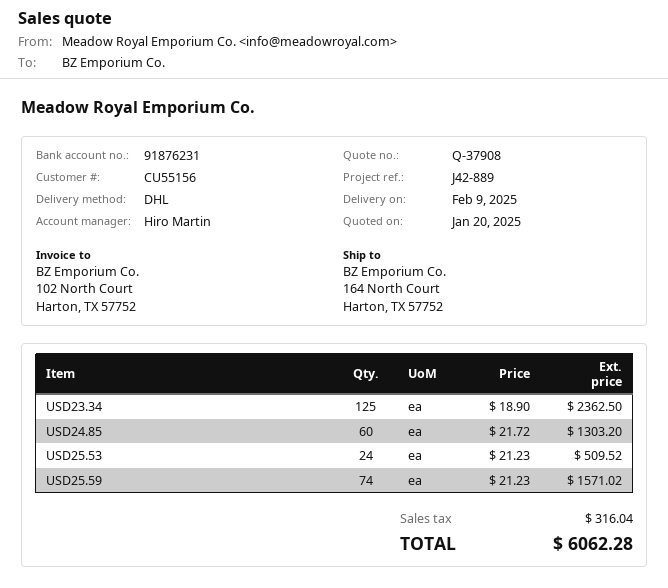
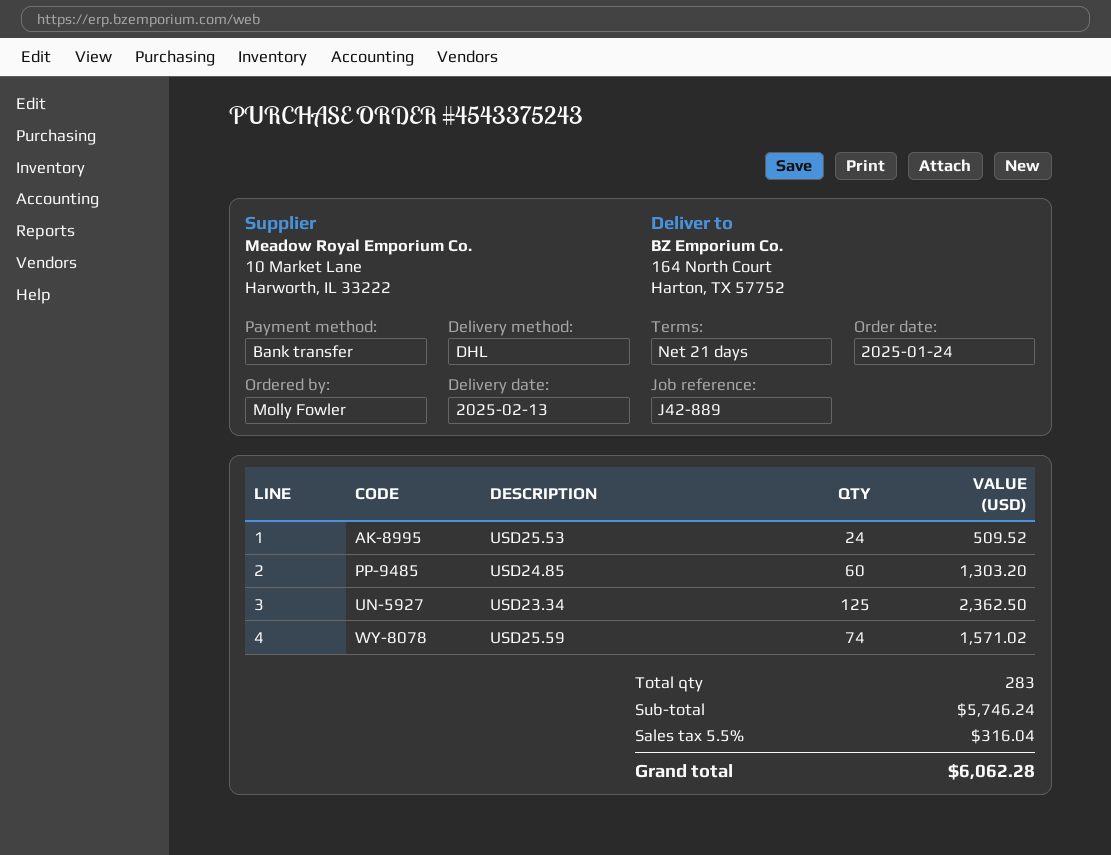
delivery date: 2025-02-09 -> 2025-02-13

